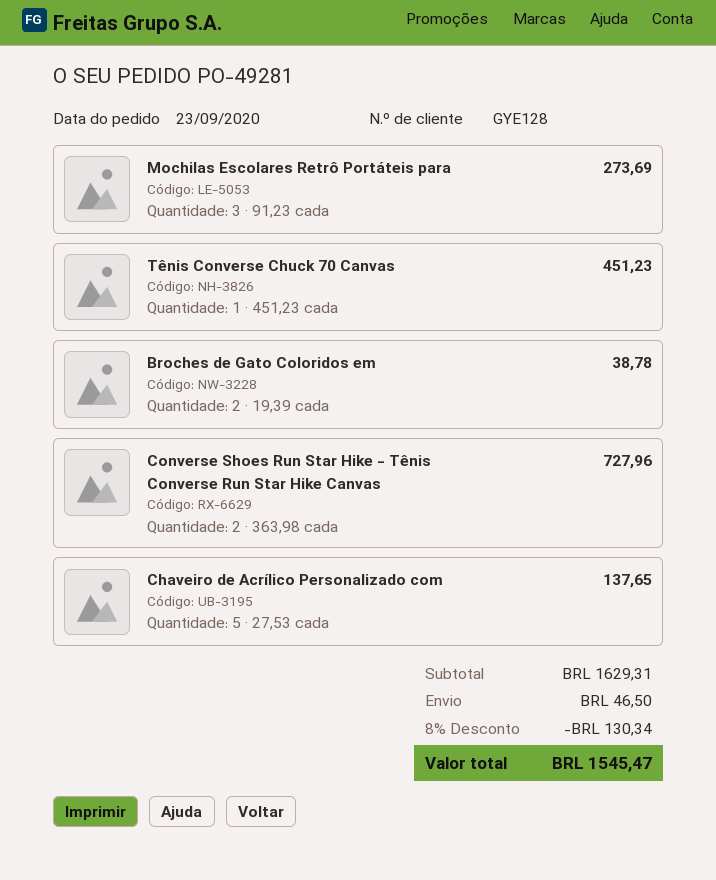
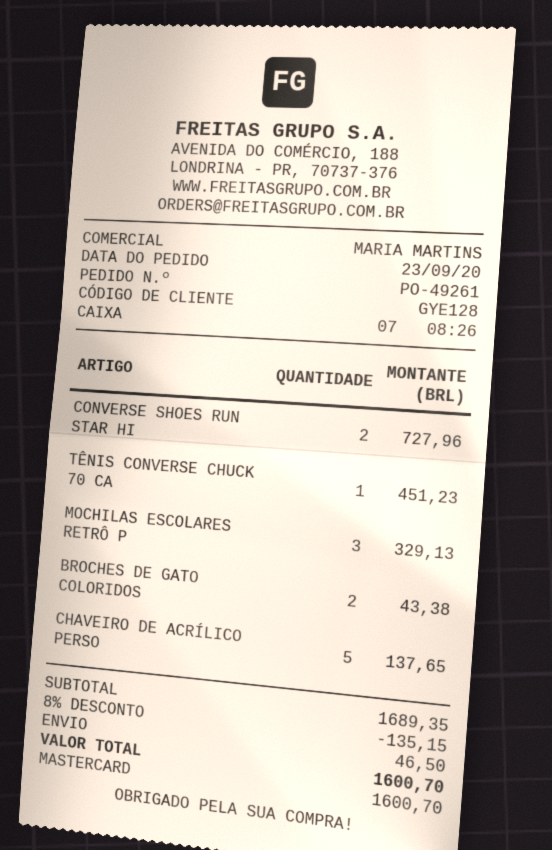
order number: PO-49281 -> PO-49261
Mochilas Escolares Retrô Portáteis para: 3 for 273.69 -> 3 for 329.13
Broches de Gato Coloridos em: 2 for 38.78 -> 2 for 43.38
subtotal: 1629.31 -> 1689.35
discount: 8% = 130.34 -> 8% = 135.15
total: 1545.47 -> 1600.70

